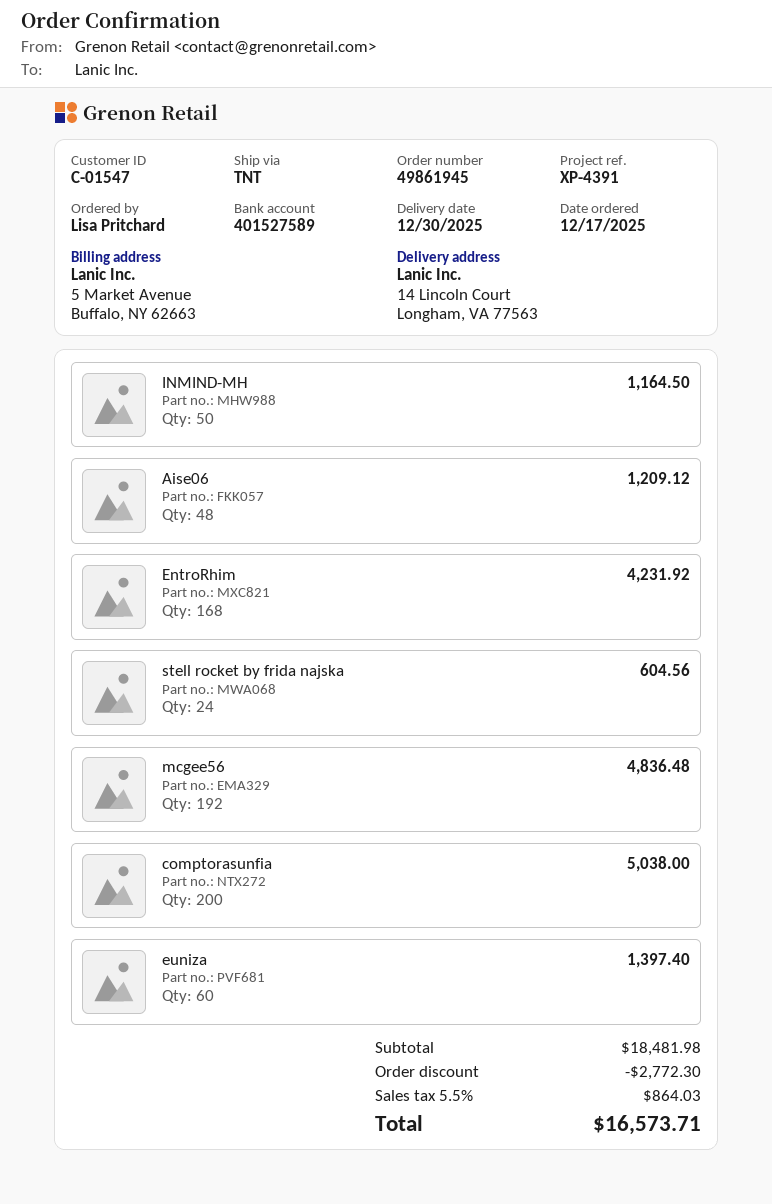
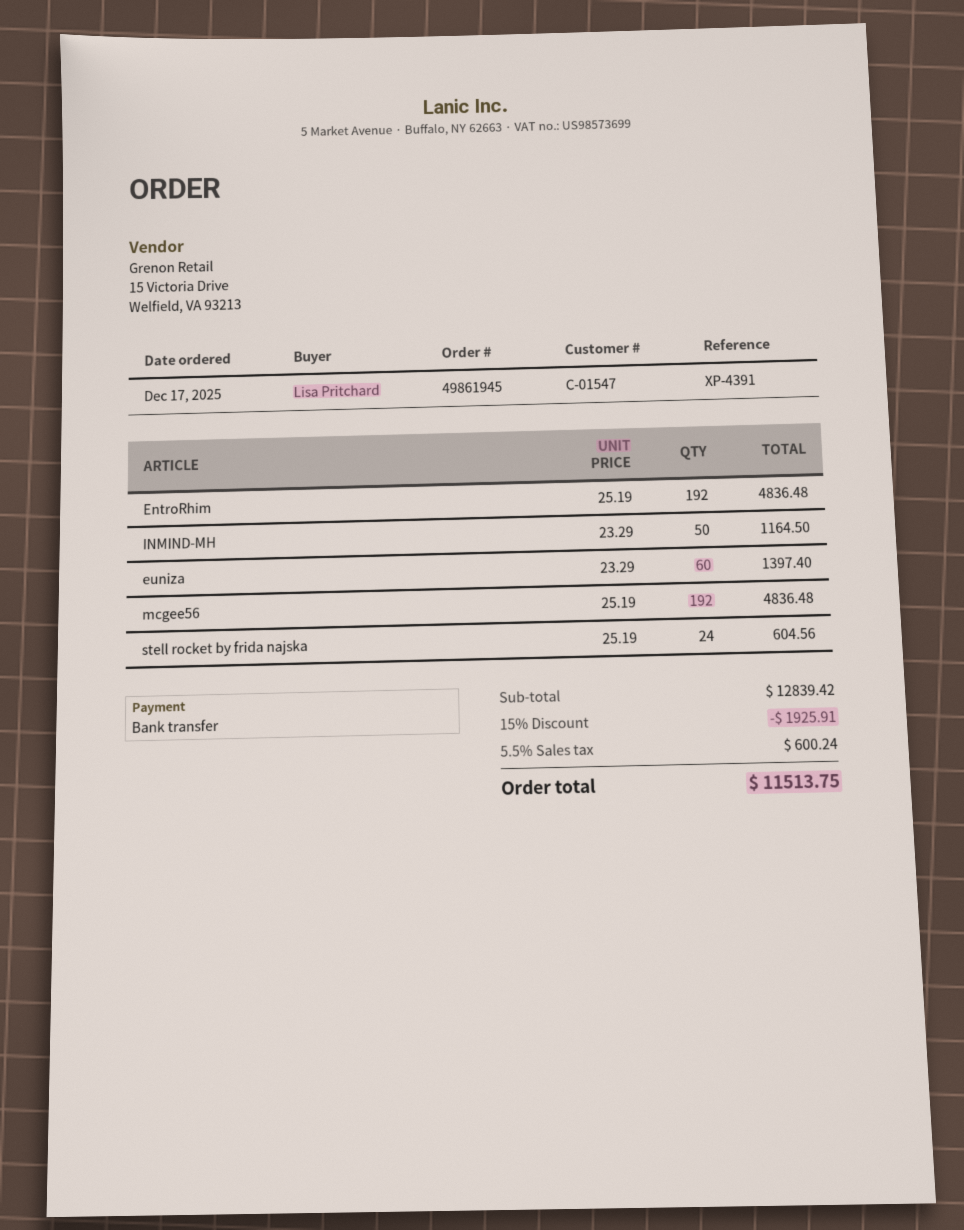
Aise06: 48 for 1209.12 -> none
EntroRhim: 168 for 4231.92 -> 192 for 4836.48
comptorasunfia: 200 for 5038.00 -> none
subtotal: 18481.98 -> 12839.42
discount: 2772.30 -> 1925.91
tax: 5.5% = 864.03 -> 5.5% = 600.24
total: 16573.71 -> 11513.75

